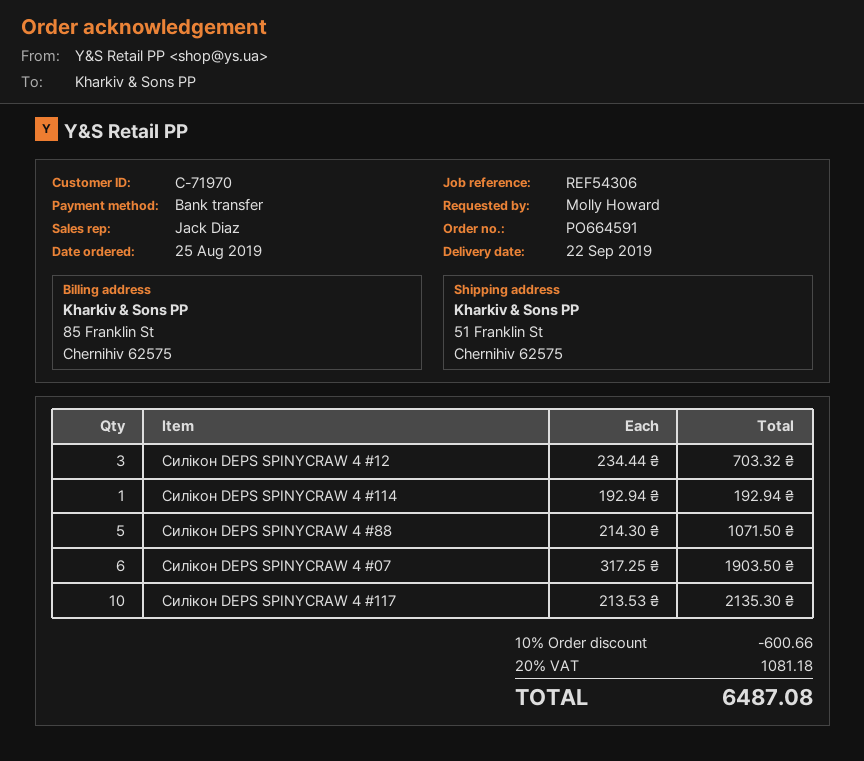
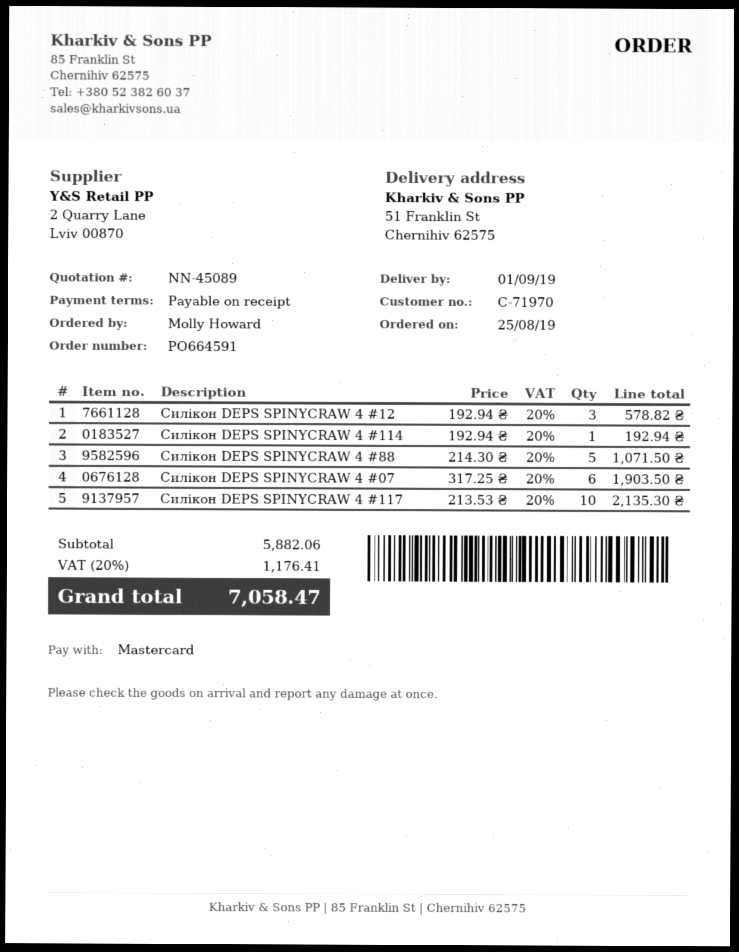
delivery date: 2019-09-22 -> 2019-09-01
payment method: bank transfer -> Mastercard
Силікон DEPS SPINYCRAW 4 #12: 3 x 234.44 = 703.32 -> 3 x 192.94 = 578.82
discount: 10% = 600.66 -> none
tax: 20% = 1081.18 -> 20% = 1176.41
total: 6487.08 -> 7058.47

